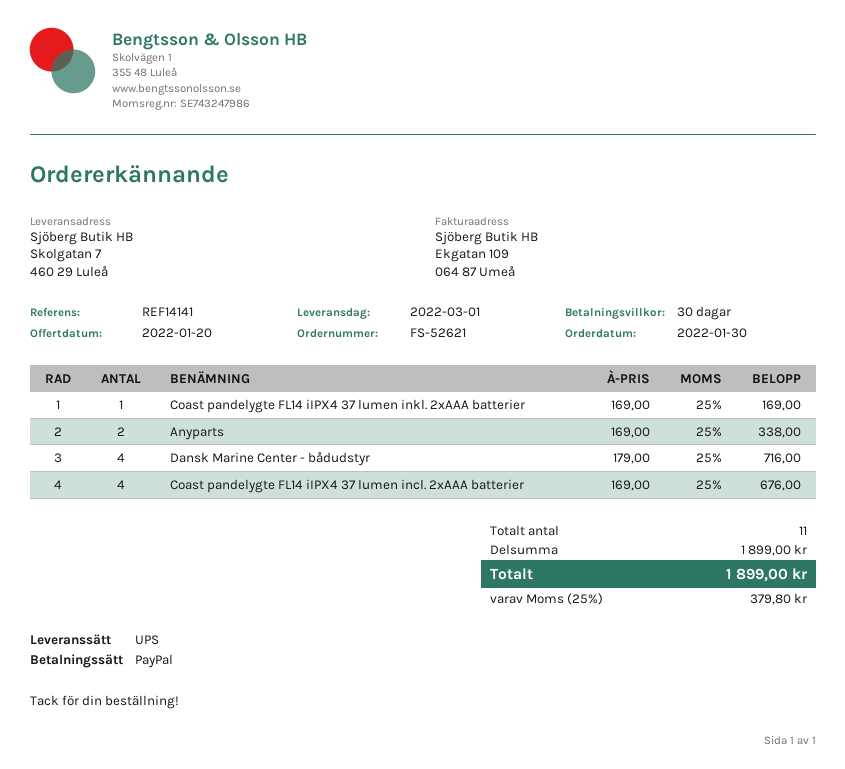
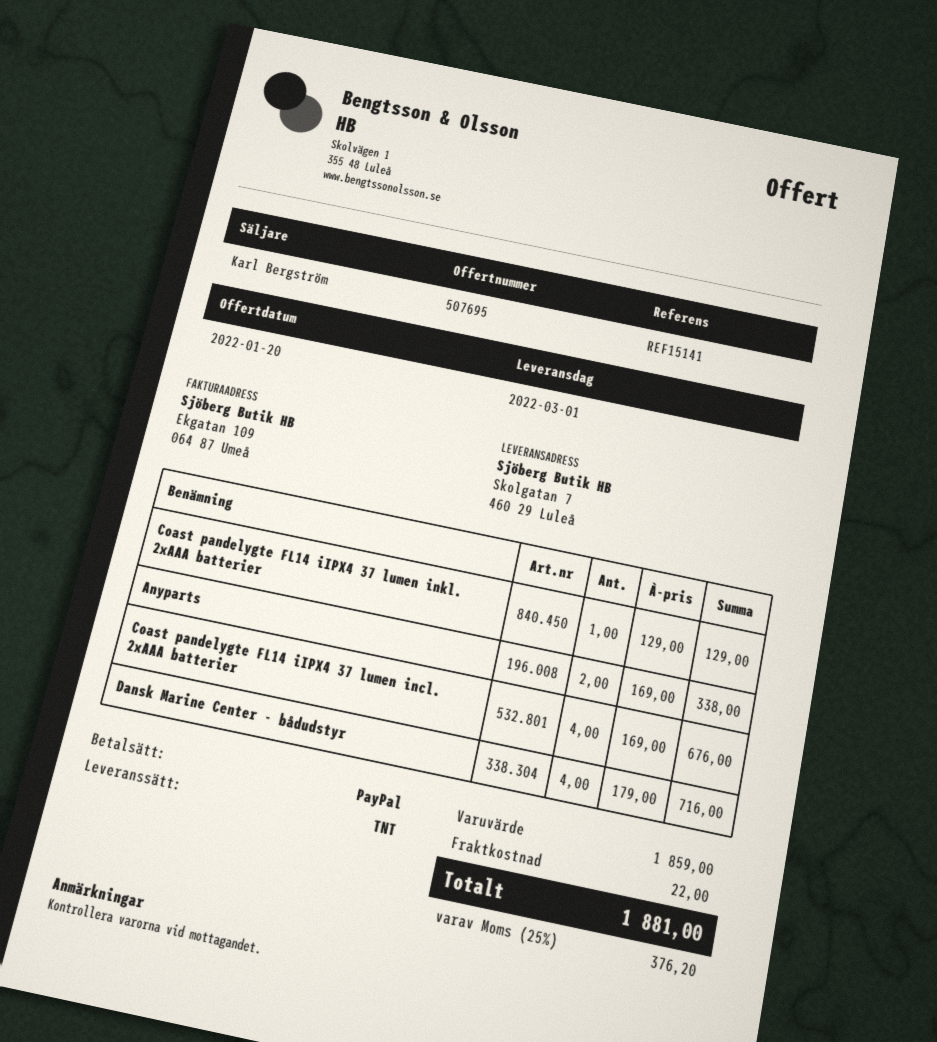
reference: REF14141 -> REF15141
shipping method: UPS -> TNT
Coast pandelygte FL14 iIPX4 37 lumen inkl. 2xAAA batterier: 1 x 169.00 = 169.00 -> 1 x 129.00 = 129.00
subtotal: 1899.00 -> 1859.00
shipping: none -> 22.00
tax: 25% = 379.80 -> 25% = 376.20
total: 1899.00 -> 1881.00

